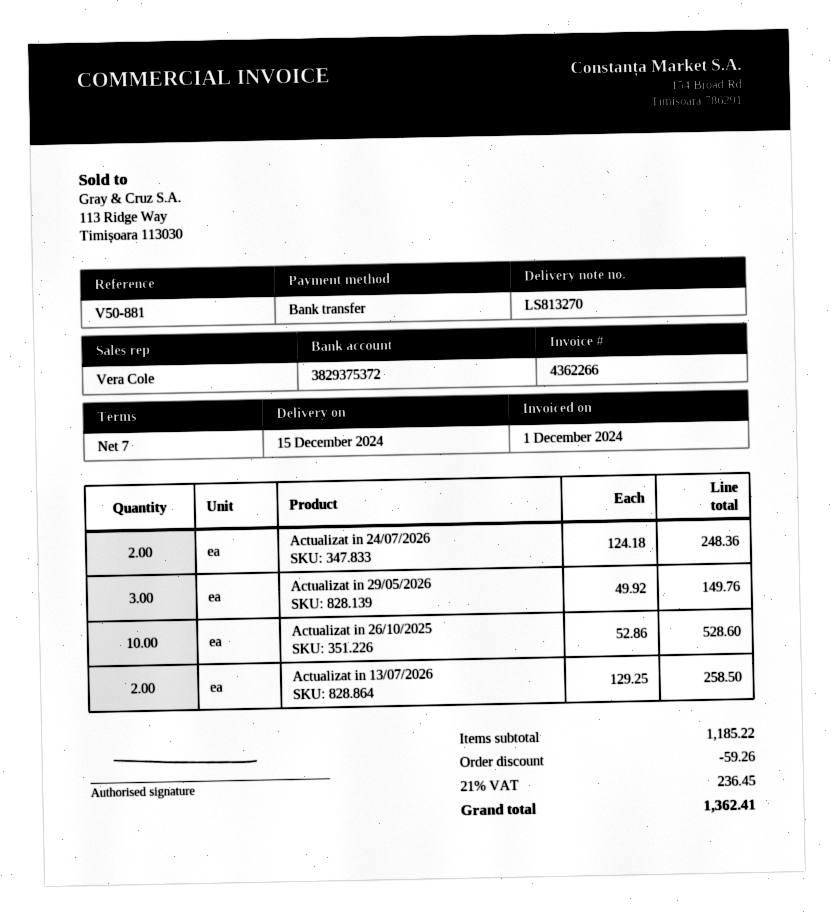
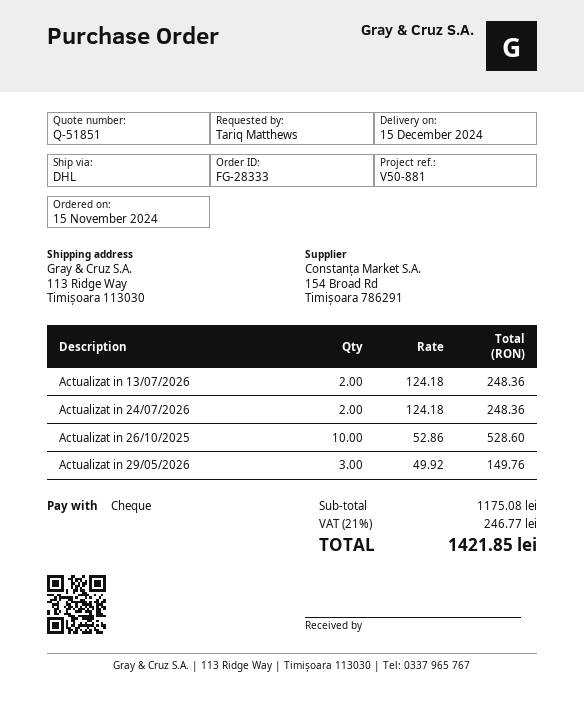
payment method: bank transfer -> cheque
Actualizat in 13/07/2026: 2 x 129.25 = 258.50 -> 2 x 124.18 = 248.36
subtotal: 1185.22 -> 1175.08
discount: 59.26 -> none
tax: 21% = 236.45 -> 21% = 246.77
total: 1362.41 -> 1421.85

